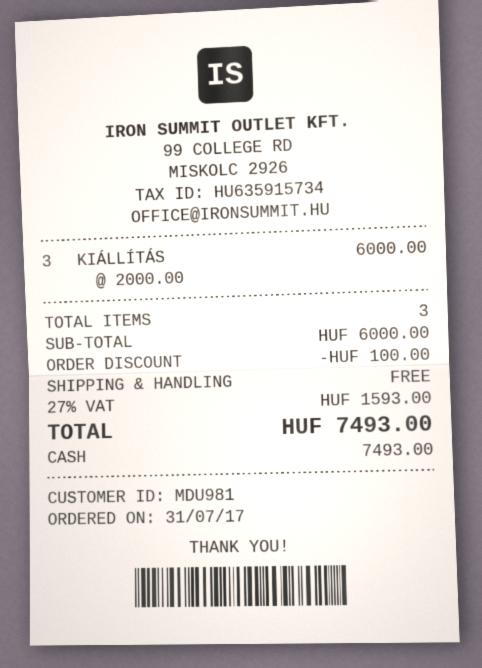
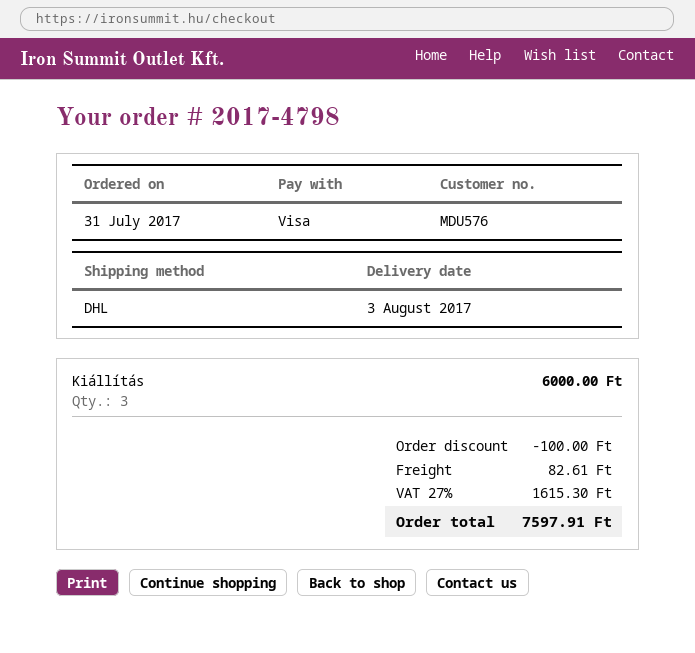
customer number: MDU981 -> MDU576
payment method: cash -> Visa
shipping: 0.00 -> 82.61
tax: 27% = 1593.00 -> 27% = 1615.30
total: 7493.00 -> 7597.91

